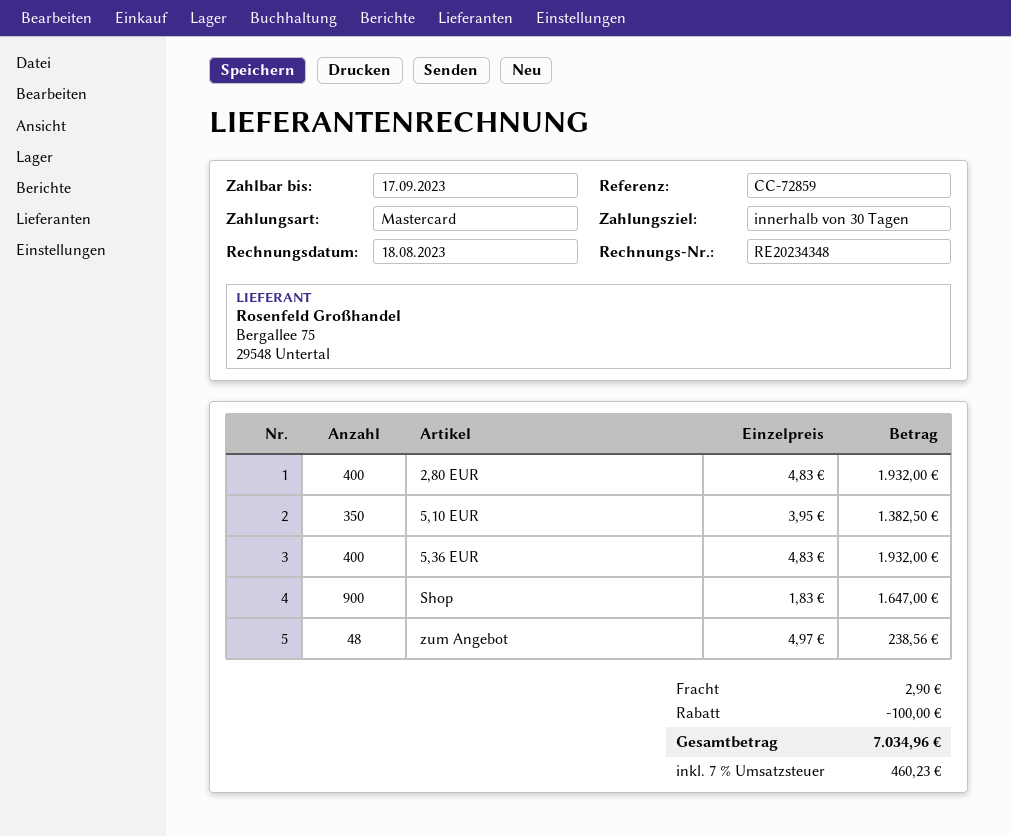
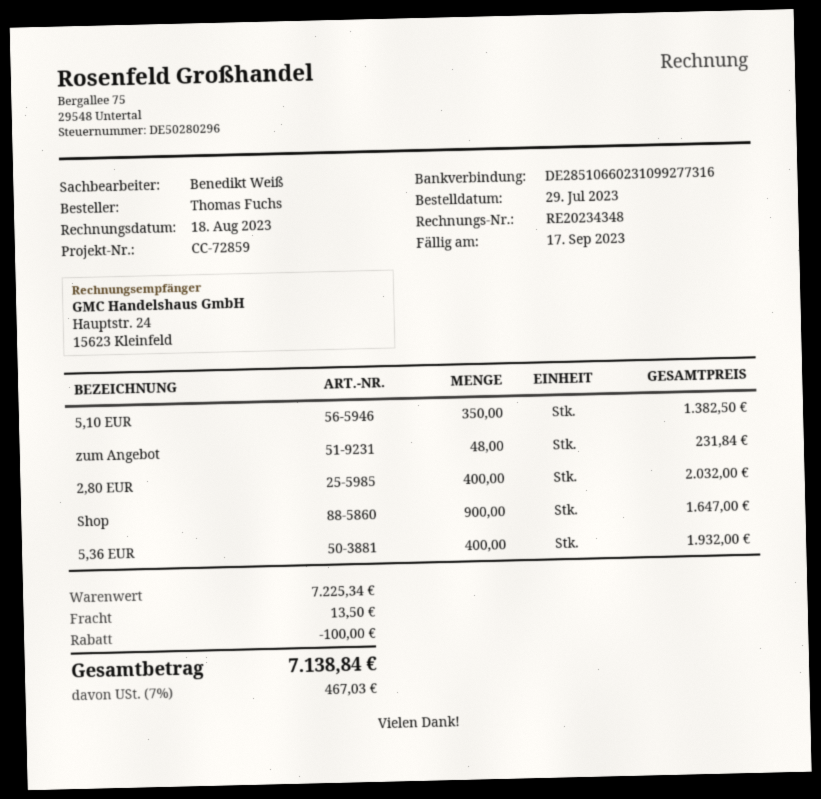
2,80 EUR: 400 for 1932.00 -> 400 for 2032.00
zum Angebot: 48 for 238.56 -> 48 for 231.84
shipping: 2.90 -> 13.50
tax: 7% = 460.23 -> 7% = 467.03
total: 7034.96 -> 7138.84

